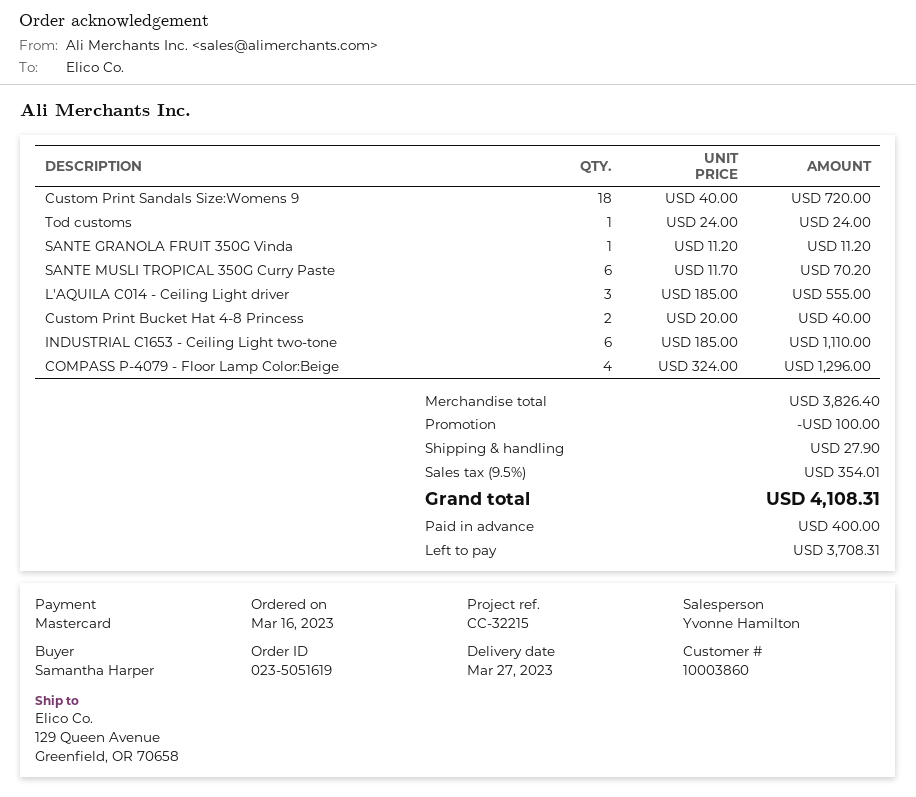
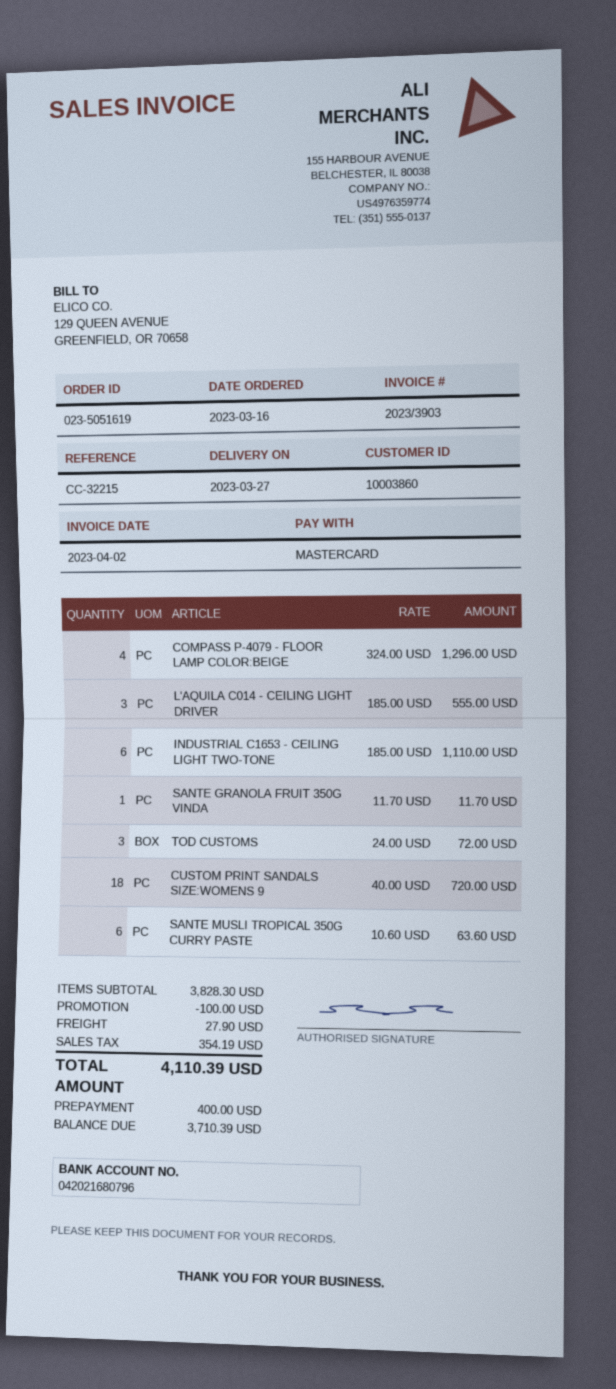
Tod customs: 1 x 24.00 = 24.00 -> 3 x 24.00 = 72.00
SANTE GRANOLA FRUIT 350G Vinda: 1 x 11.20 = 11.20 -> 1 x 11.70 = 11.70
SANTE MUSLI TROPICAL 350G Curry Paste: 6 x 11.70 = 70.20 -> 6 x 10.60 = 63.60
Custom Print Bucket Hat 4-8 Princess: 2 x 20.00 = 40.00 -> none
subtotal: 3826.40 -> 3828.30
tax: 354.01 -> 354.19
total: 4108.31 -> 4110.39
balance: 3708.31 -> 3710.39

